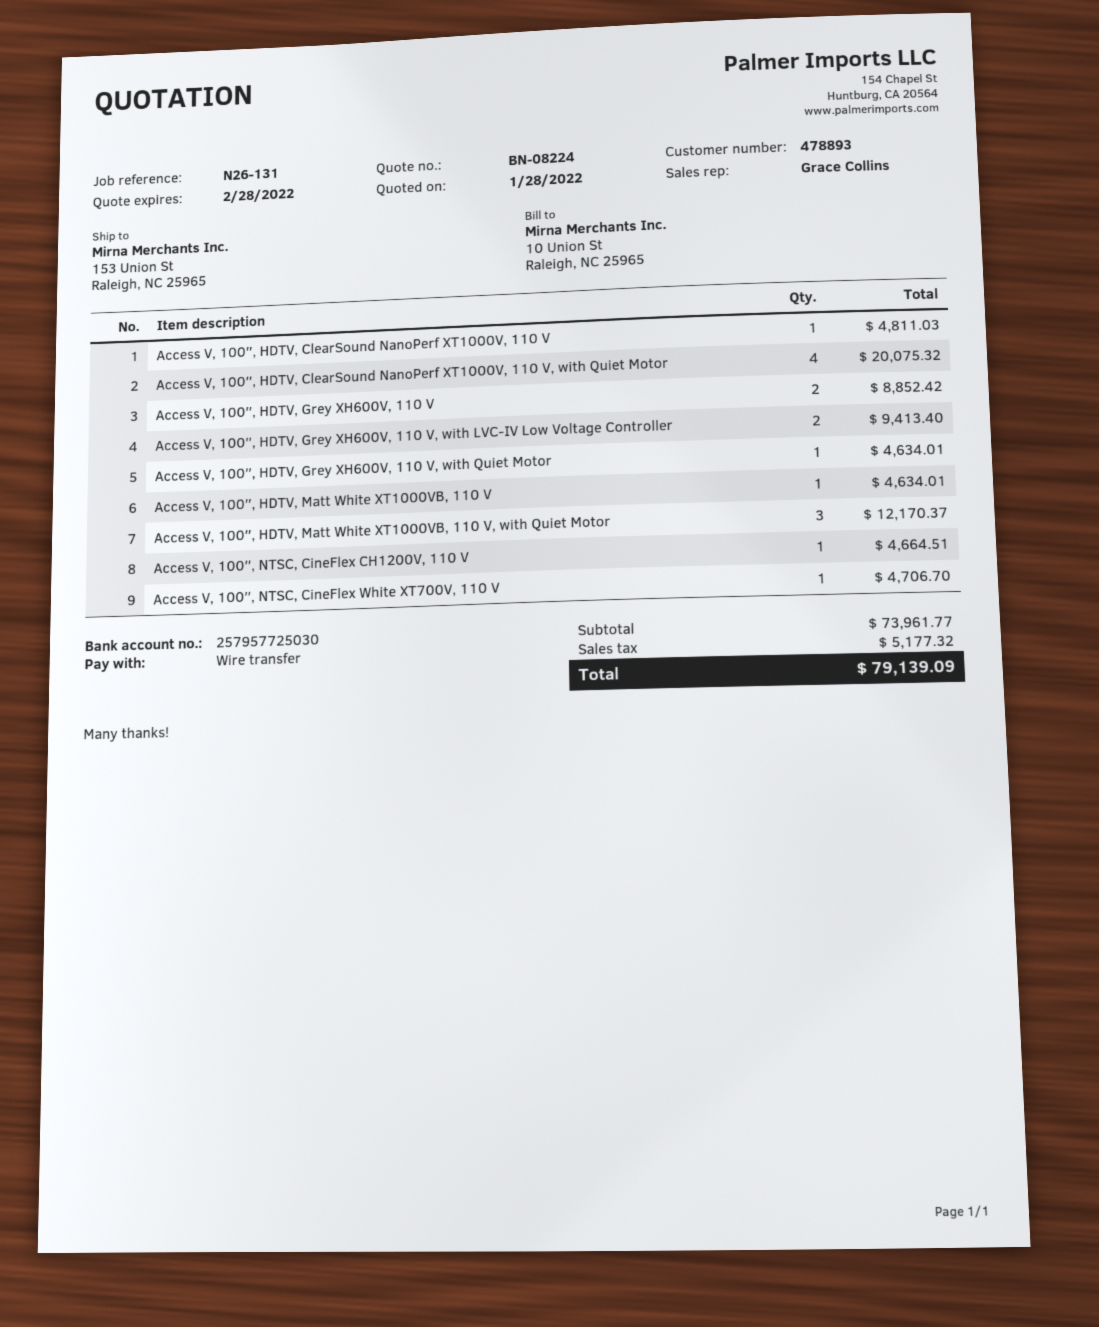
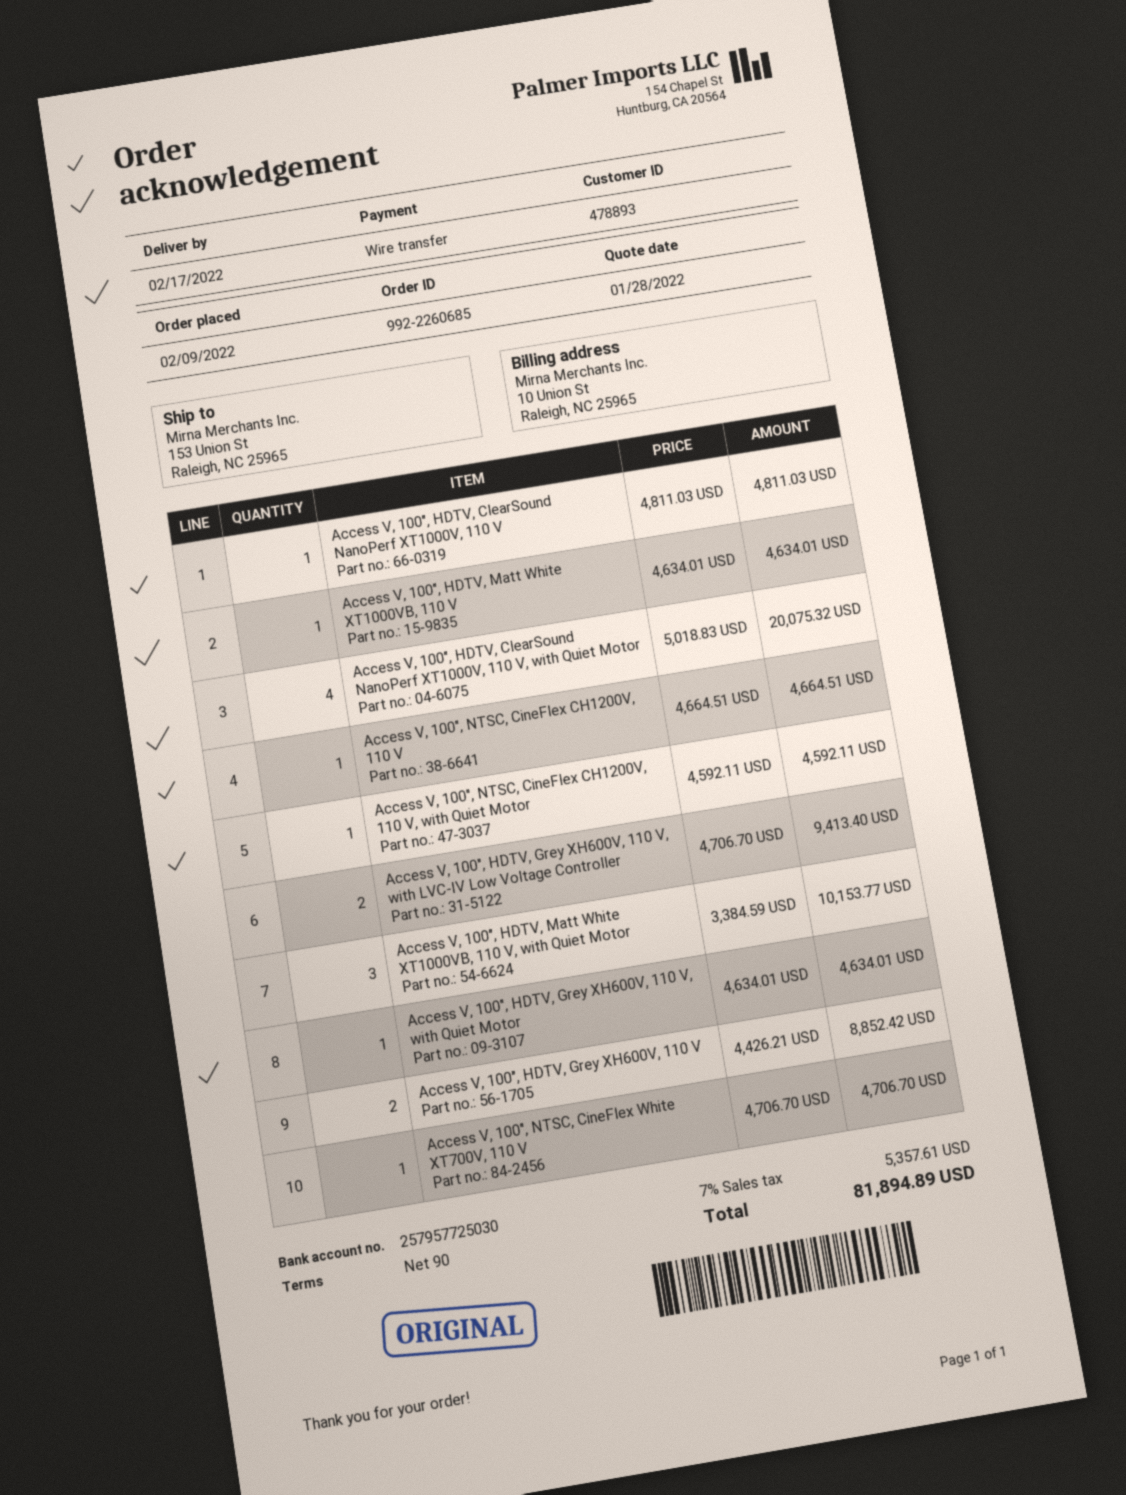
Access V, 100″, HDTV, Matt White XT1000VB, 110 V, with Quiet Motor: 3 for 12170.37 -> 3 for 10153.77
Access V, 100″, NTSC, CineFlex CH1200V, 110 V, with Quiet Motor: none -> 1 for 4592.11
tax: 5177.32 -> 5357.61
total: 79139.09 -> 81894.89

